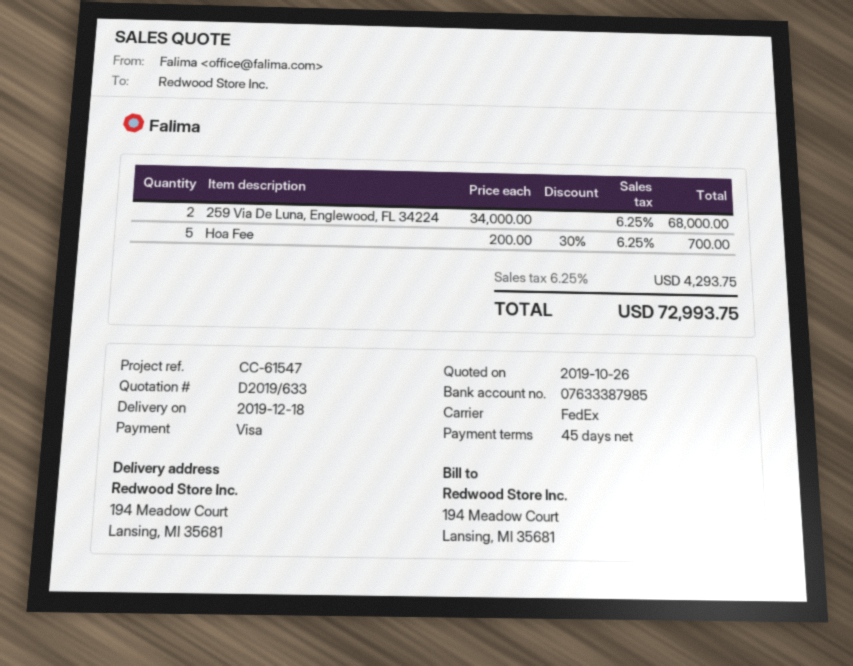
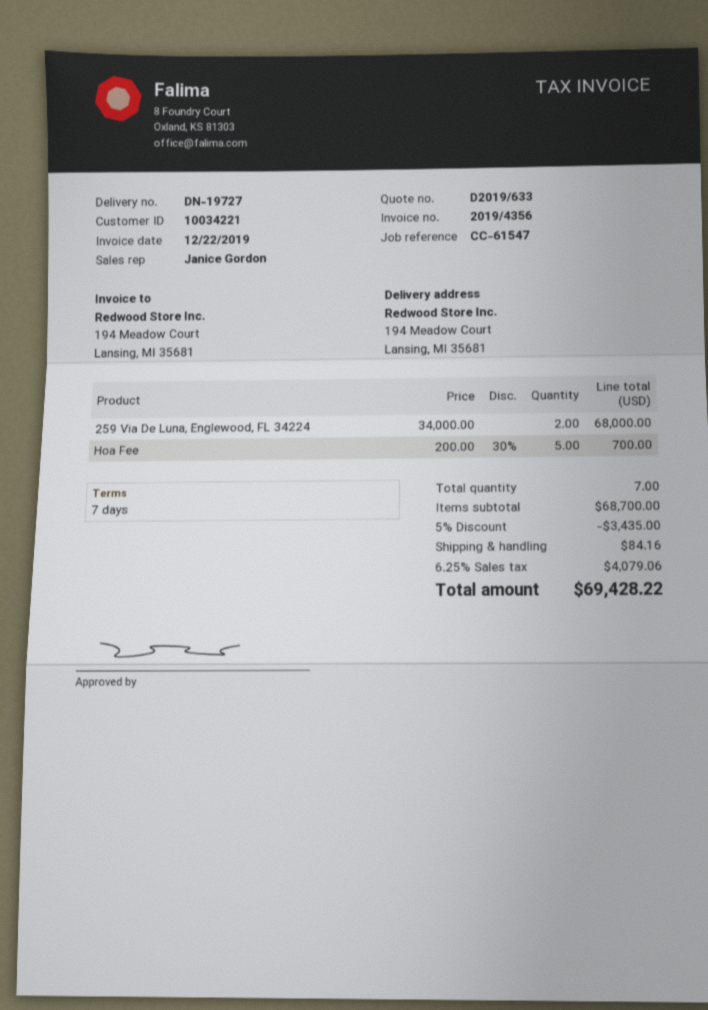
payment terms: 45 days -> 7 days
discount: none -> 5% = 3435.00
shipping: none -> 84.16
tax: 6.25% = 4293.75 -> 6.25% = 4079.06
total: 72993.75 -> 69428.22

